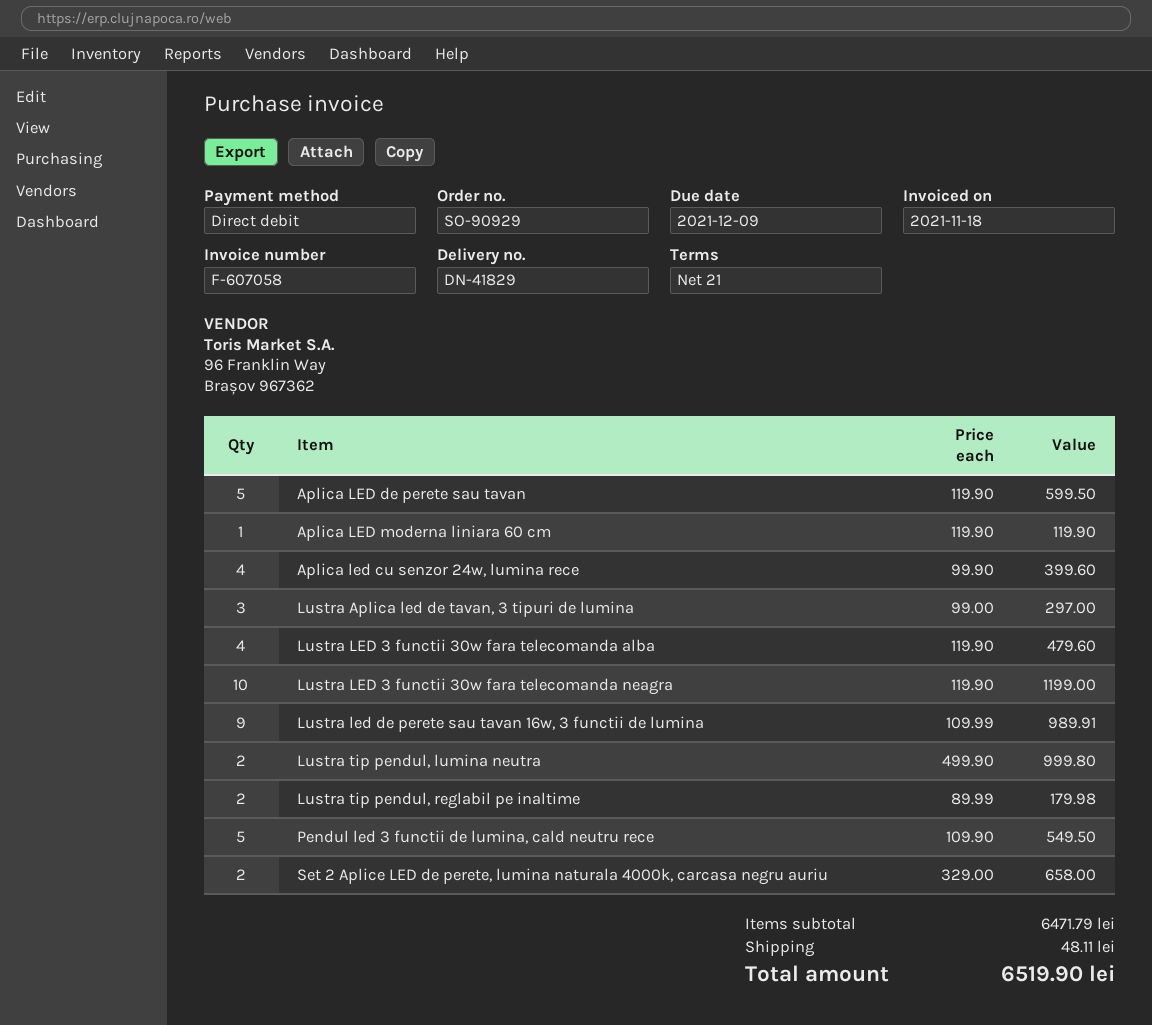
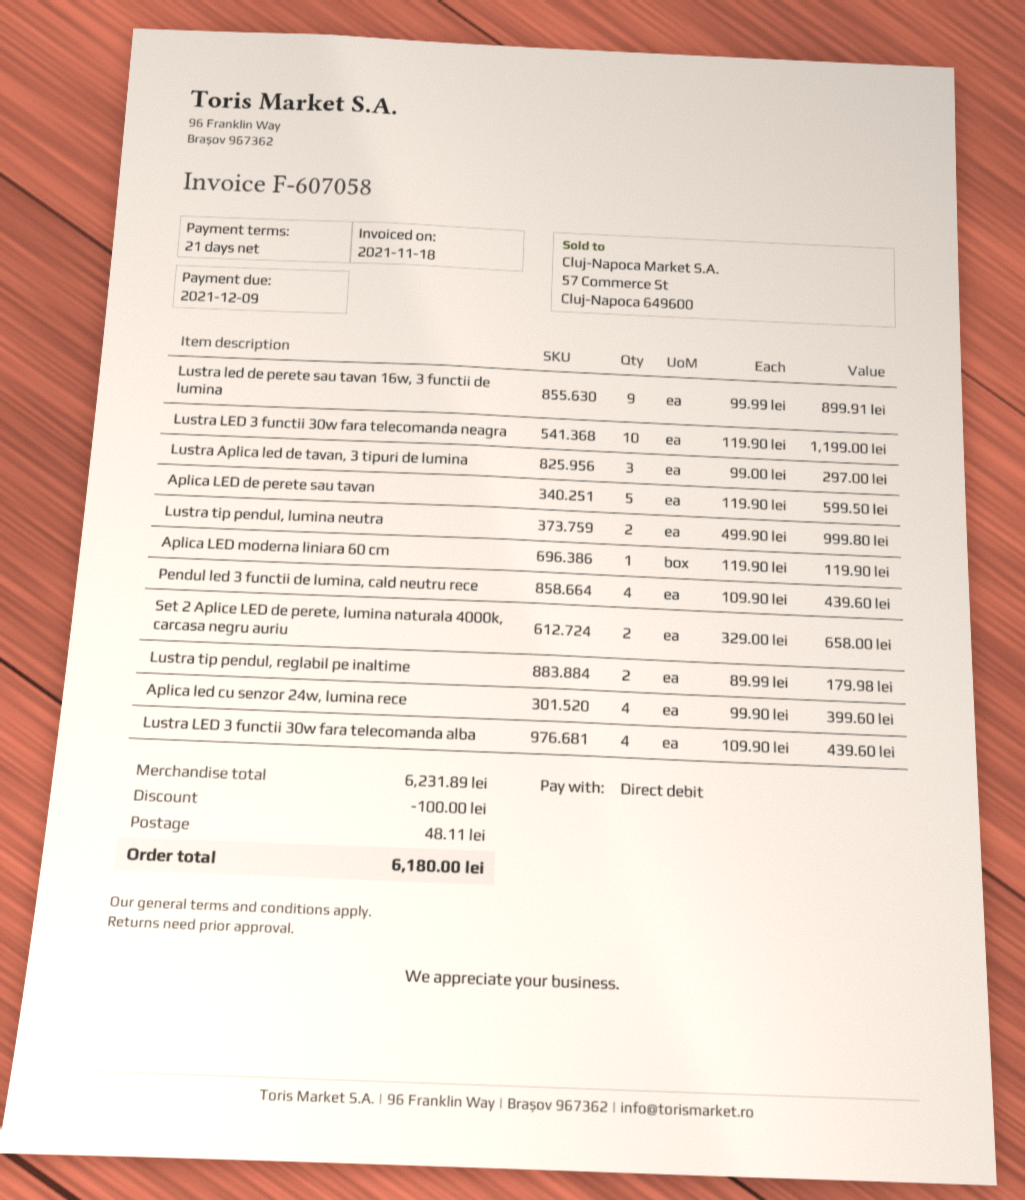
Lustra LED 3 functii 30w fara telecomanda alba: 4 x 119.90 = 479.60 -> 4 x 109.90 = 439.60
Lustra led de perete sau tavan 16w, 3 functii de lumina: 9 x 109.99 = 989.91 -> 9 x 99.99 = 899.91
Pendul led 3 functii de lumina, cald neutru rece: 5 x 109.90 = 549.50 -> 4 x 109.90 = 439.60
subtotal: 6471.79 -> 6231.89
discount: none -> 100.00
total: 6519.90 -> 6180.00

